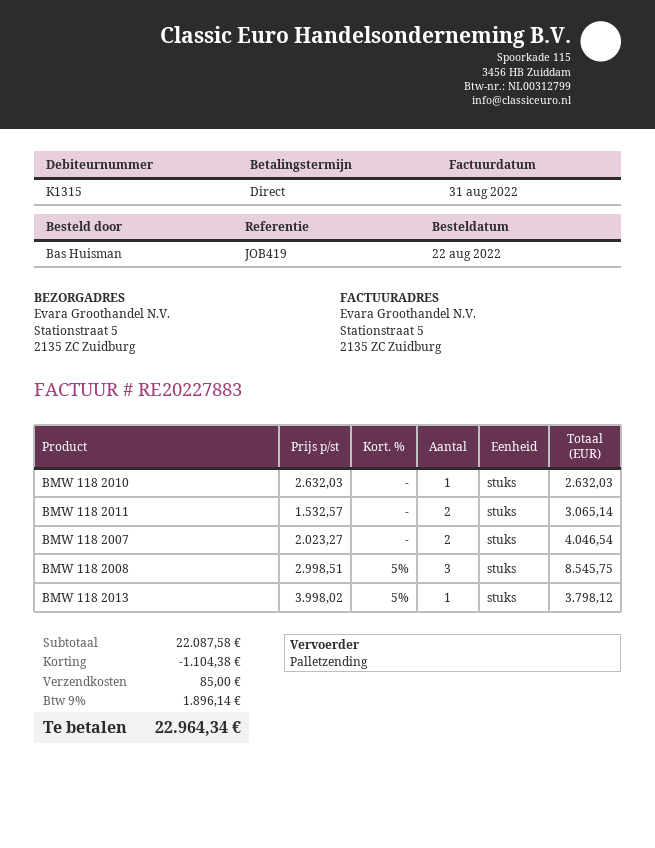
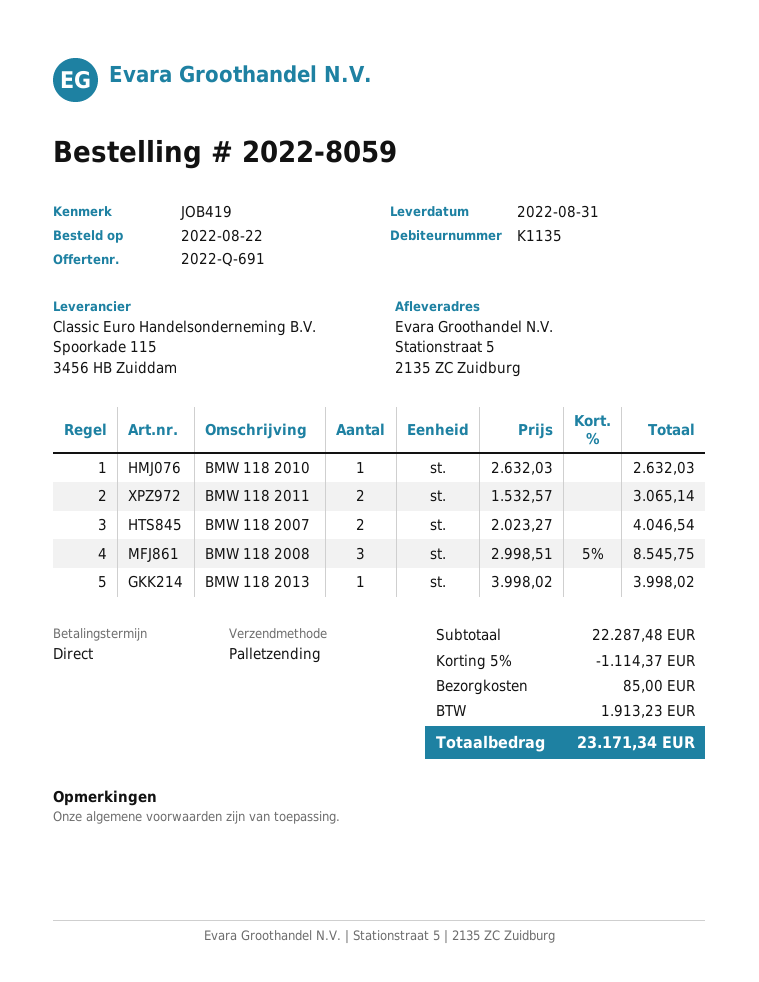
customer number: K1315 -> K1135
BMW 118 2013: 1 x 3998.02 - 5% = 3798.12 -> 1 x 3998.02 = 3998.02
subtotal: 22087.58 -> 22287.48
discount: 1104.38 -> 1114.37
tax: 1896.14 -> 1913.23
total: 22964.34 -> 23171.34

